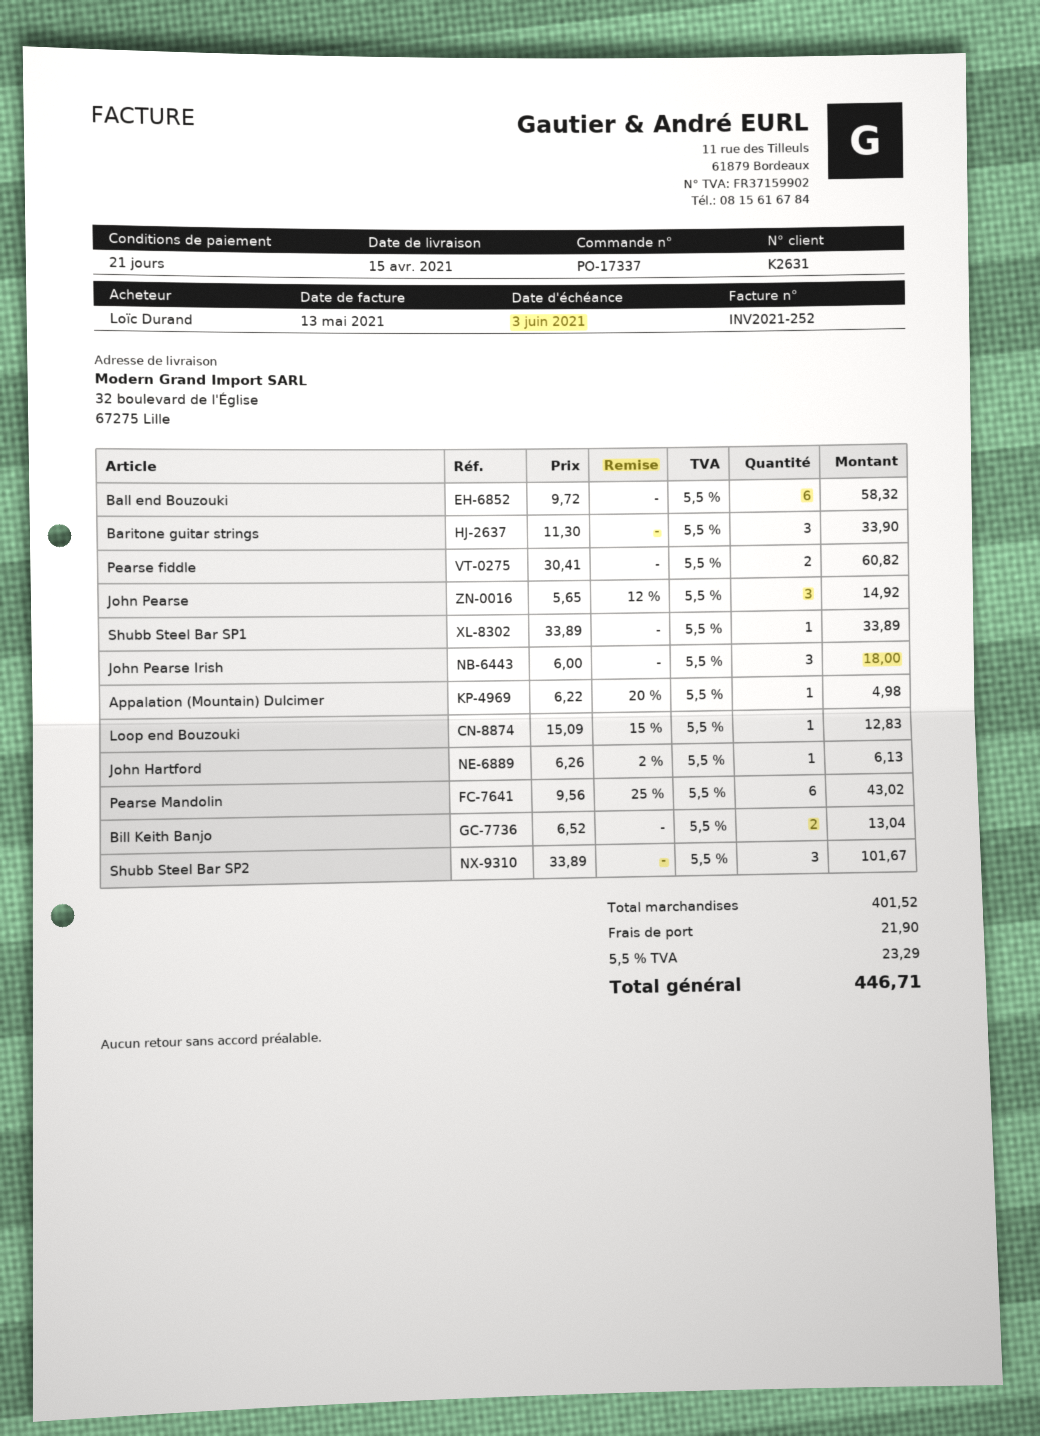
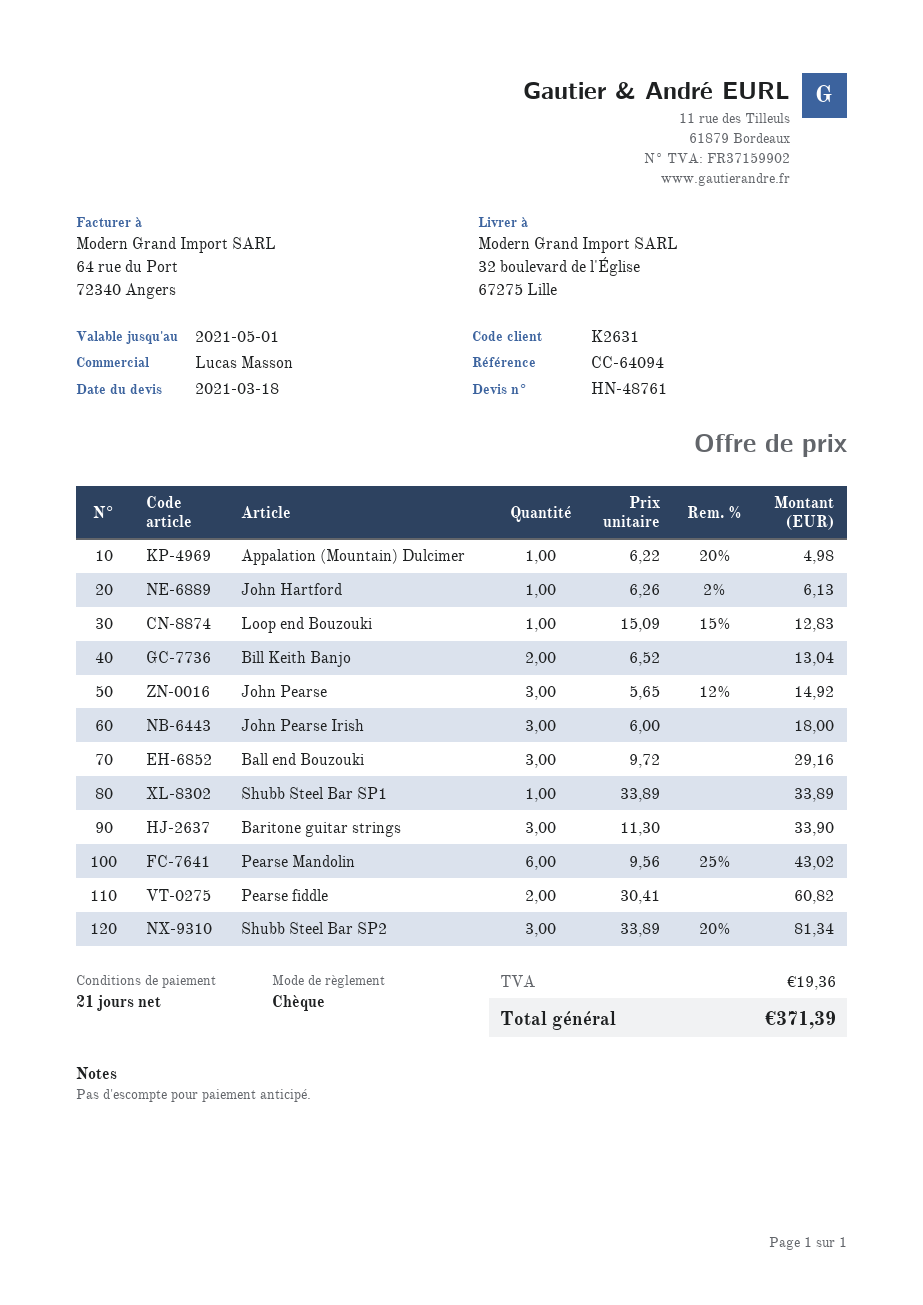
Ball end Bouzouki: 6 x 9.72 = 58.32 -> 3 x 9.72 = 29.16
Shubb Steel Bar SP2: 3 x 33.89 = 101.67 -> 3 x 33.89 - 20% = 81.34
shipping: 21.90 -> none
tax: 23.29 -> 19.36
total: 446.71 -> 371.39

